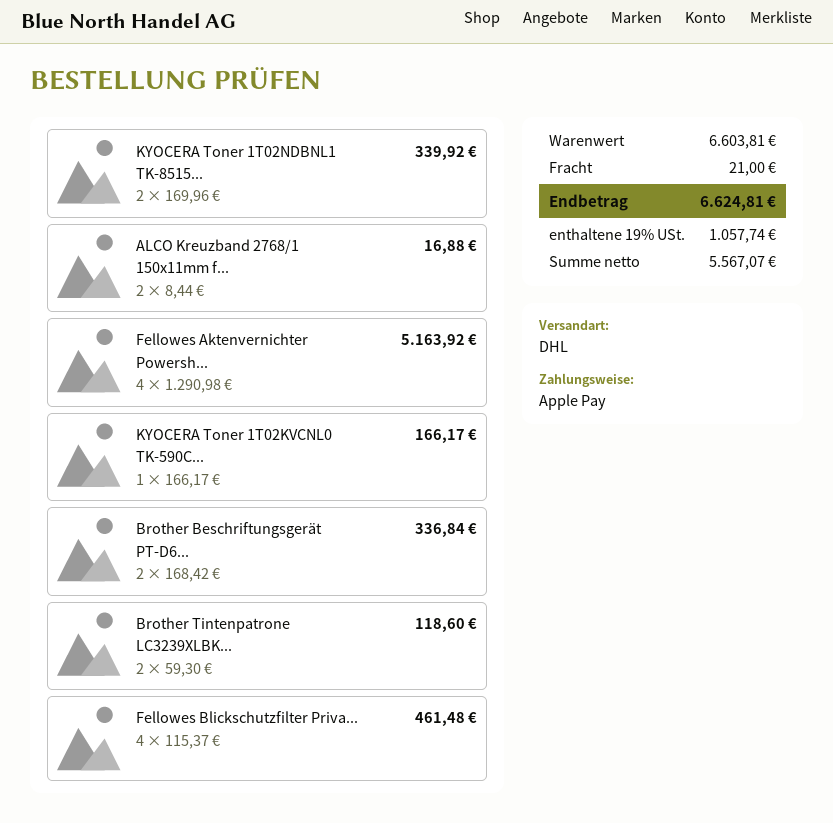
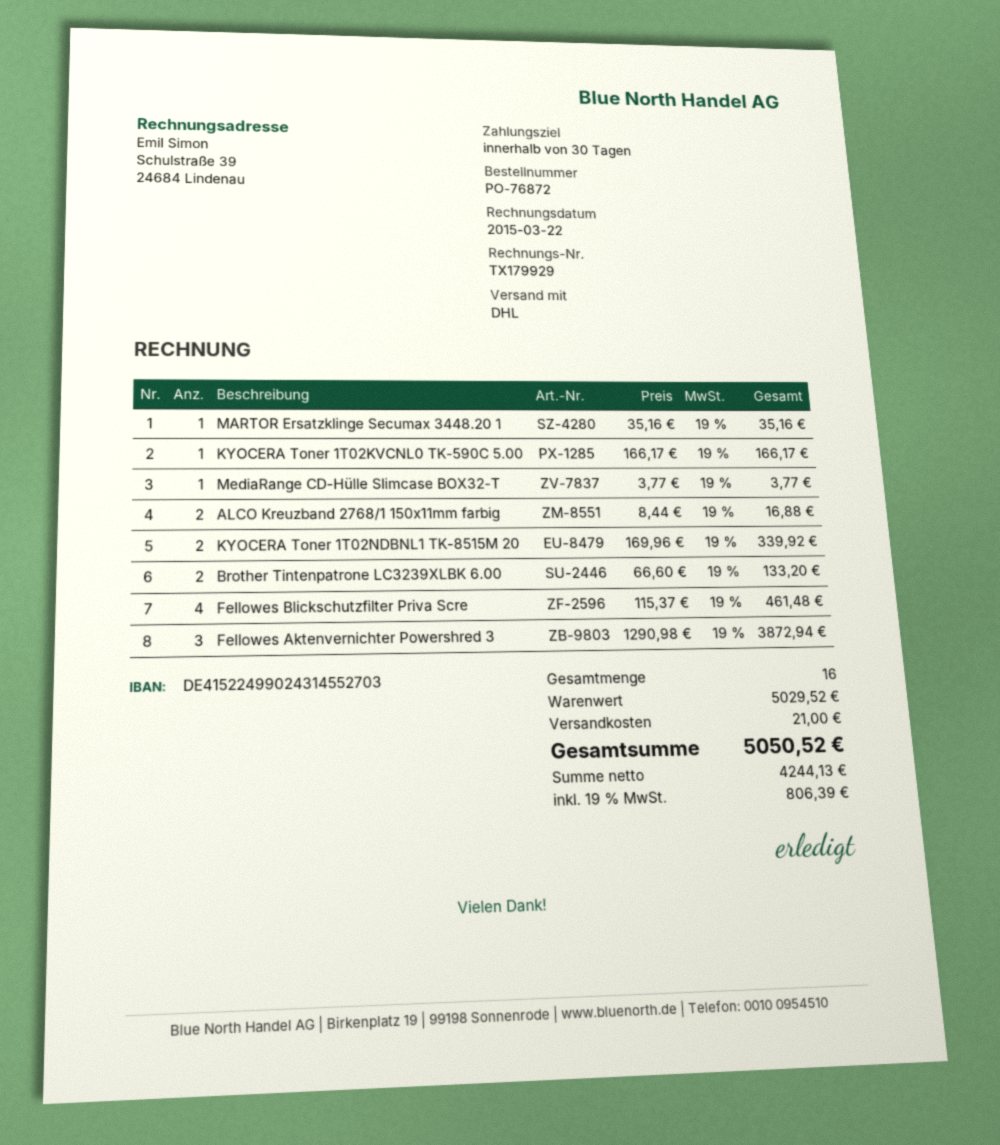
Fellowes Aktenvernichter Powersh...: 4 x 1290.98 = 5163.92 -> 3 x 1290.98 = 3872.94
Brother Beschriftungsgerät PT-D6...: 2 x 168.42 = 336.84 -> none
Brother Tintenpatrone LC3239XLBK...: 2 x 59.30 = 118.60 -> 2 x 66.60 = 133.20
MARTOR Ersatzklinge Secumax 3448.20 1: none -> 1 x 35.16 = 35.16
MediaRange CD-Hülle Slimcase BOX32-T: none -> 1 x 3.77 = 3.77
subtotal: 6603.81 -> 5029.52
net: 5567.07 -> 4244.13
tax: 19% = 1057.74 -> 19% = 806.39
total: 6624.81 -> 5050.52

